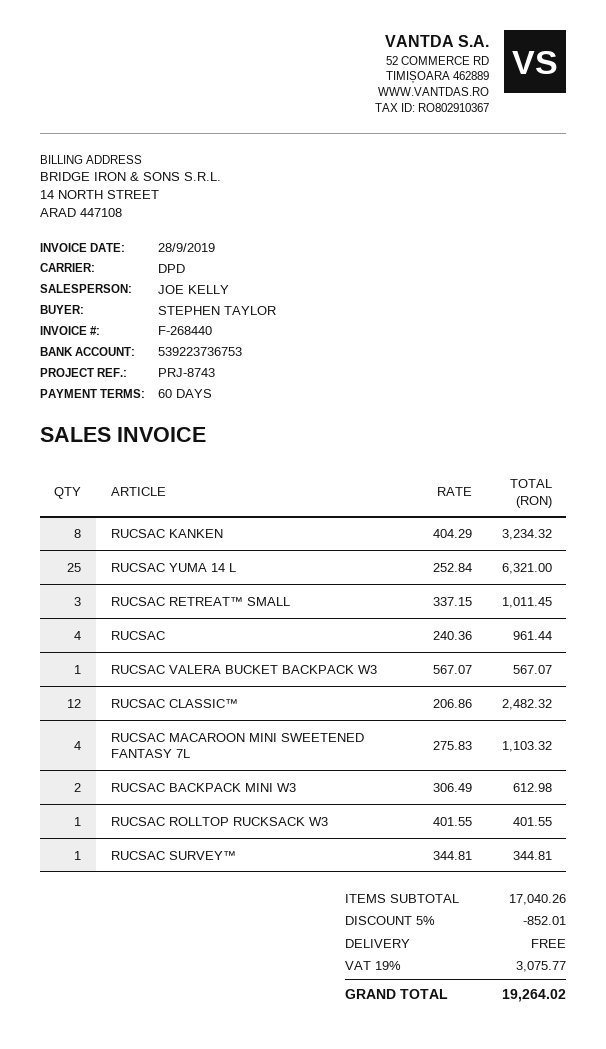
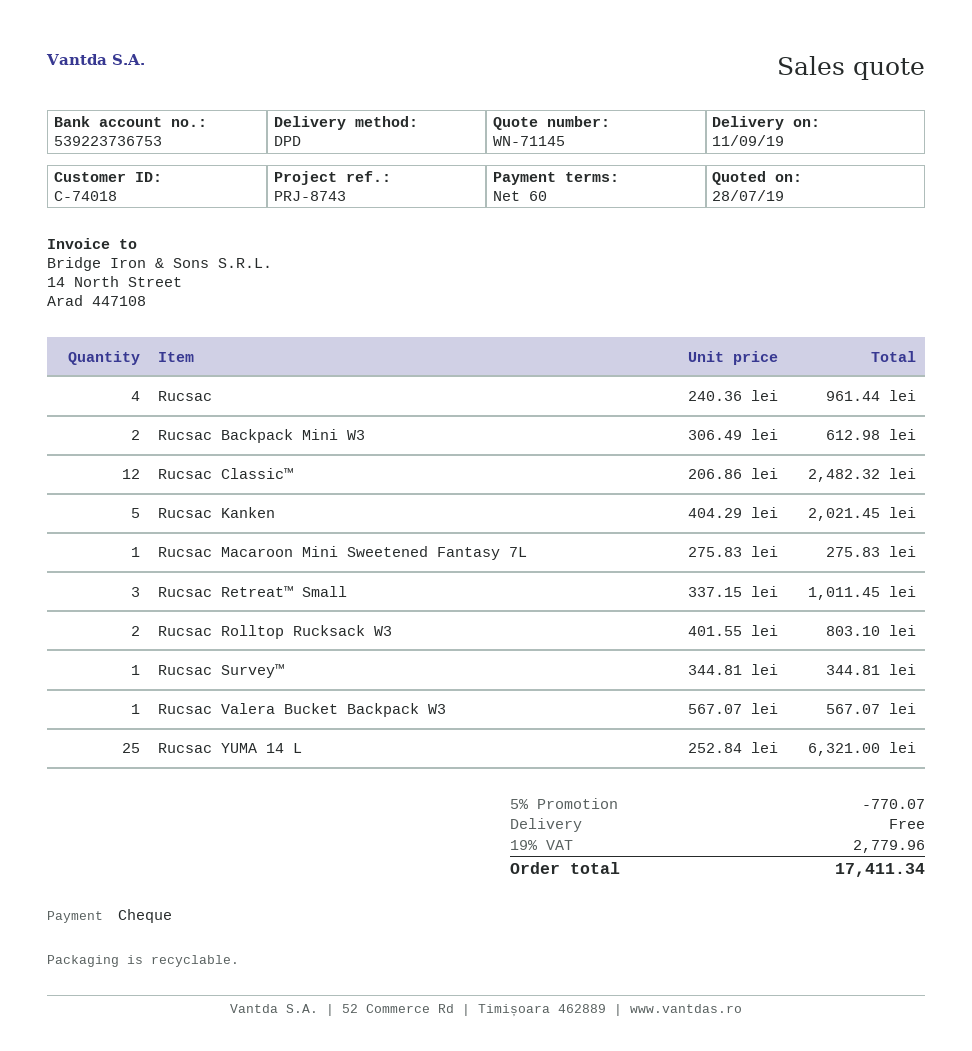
RUCSAC KANKEN: 8 x 404.29 = 3234.32 -> 5 x 404.29 = 2021.45
RUCSAC MACAROON MINI SWEETENED FANTASY 7L: 4 x 275.83 = 1103.32 -> 1 x 275.83 = 275.83
RUCSAC ROLLTOP RUCKSACK W3: 1 x 401.55 = 401.55 -> 2 x 401.55 = 803.10
discount: 5% = 852.01 -> 5% = 770.07
tax: 19% = 3075.77 -> 19% = 2779.96
total: 19264.02 -> 17411.34

